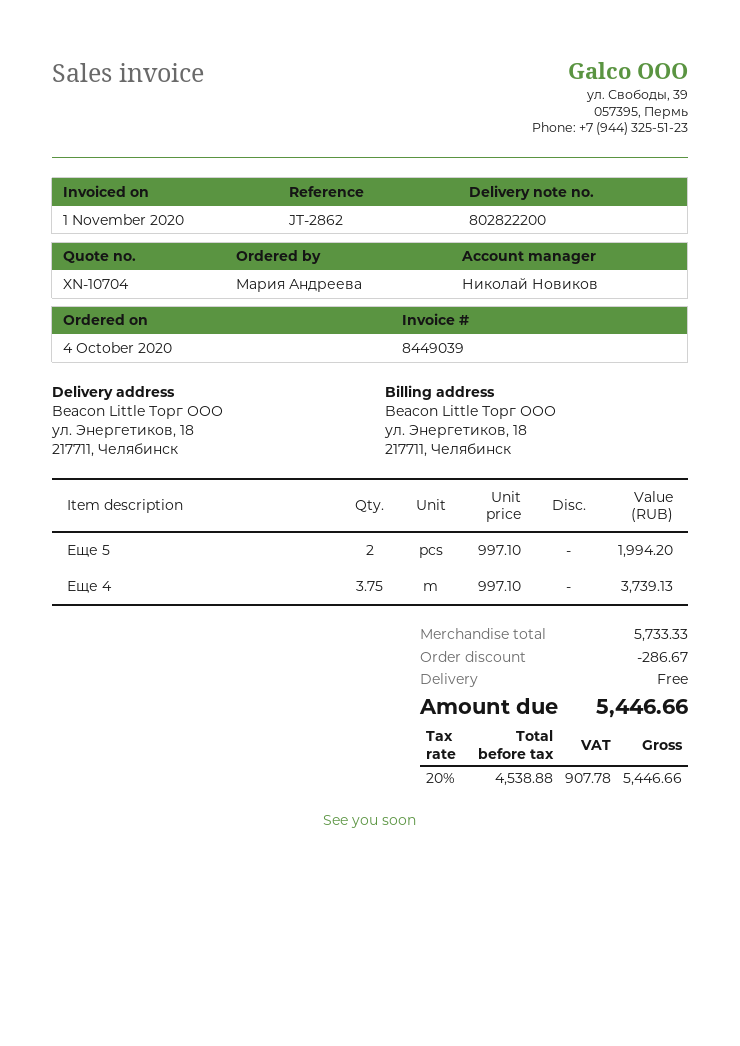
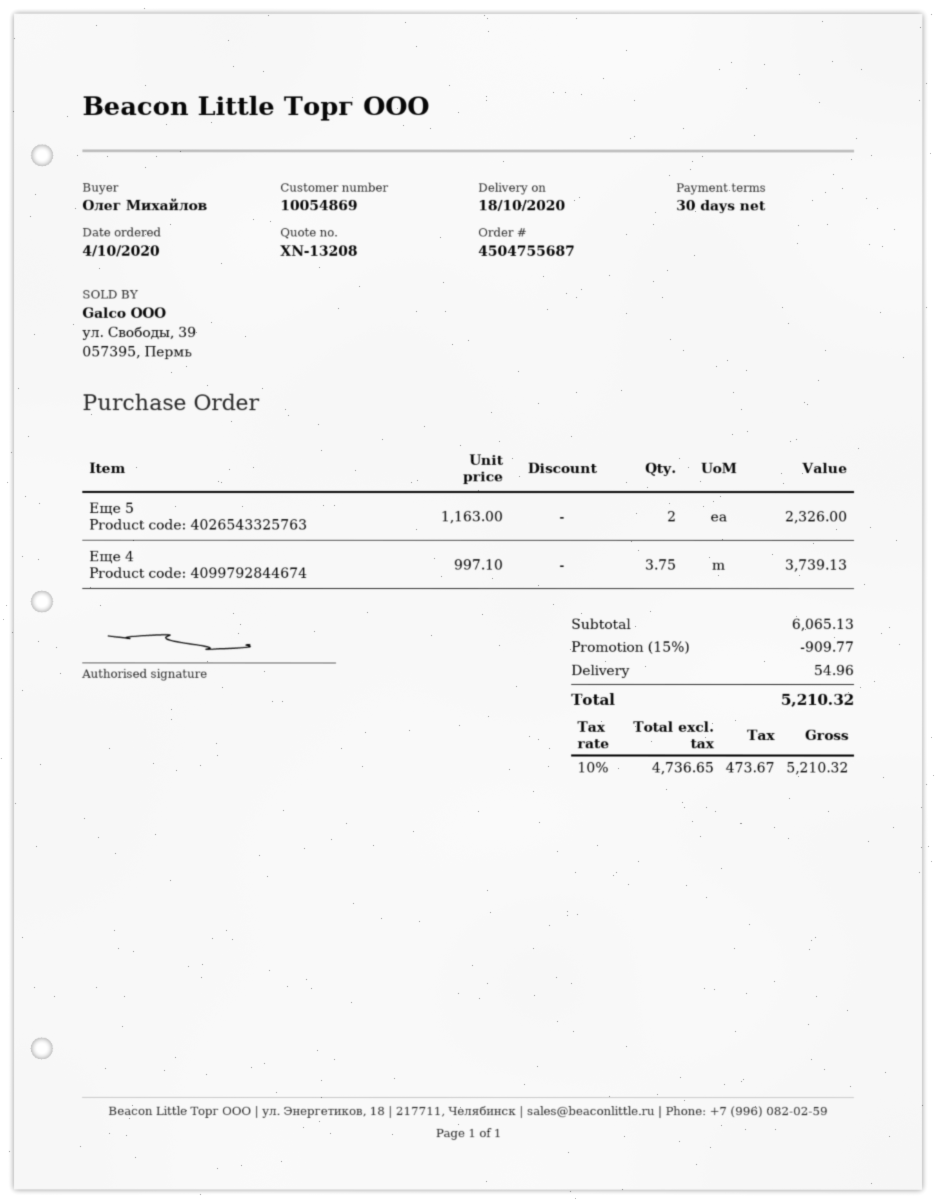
quote number: XN-10704 -> XN-13208
ordered by: Мария Андреева -> Олег Михайлов
Еще 5: 2 x 997.10 = 1994.20 -> 2 x 1163.00 = 2326.00
subtotal: 5733.33 -> 6065.13
discount: 286.67 -> 909.77
shipping: 0.00 -> 54.96
net: 4538.88 -> 4736.65
tax: 20% = 907.78 -> 10% = 473.67
total: 5446.66 -> 5210.32

